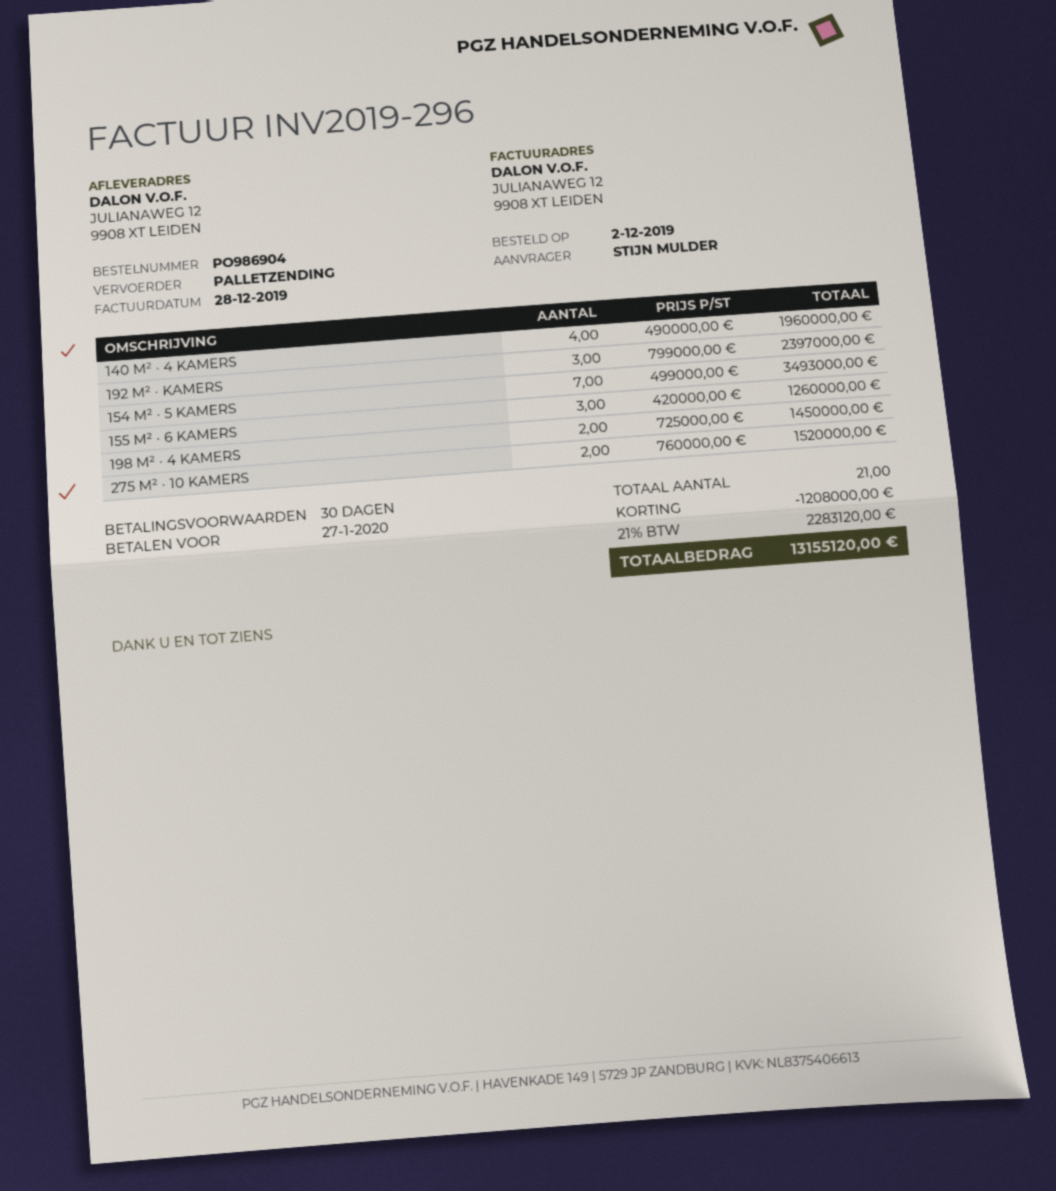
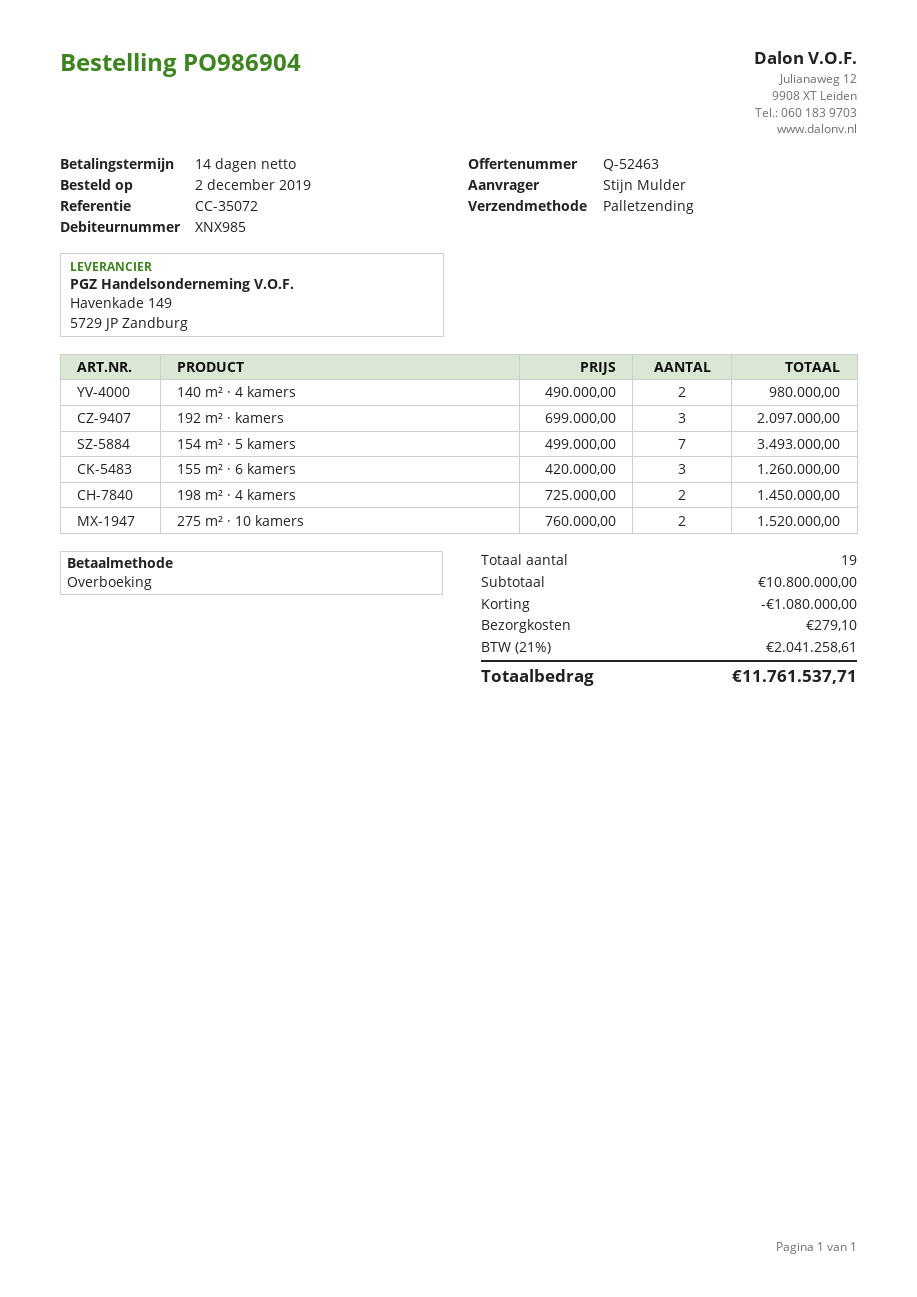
payment terms: 30 days -> 14 days
140 M² · 4 KAMERS: 4 x 490000.00 = 1960000.00 -> 2 x 490000.00 = 980000.00
192 M² · KAMERS: 3 x 799000.00 = 2397000.00 -> 3 x 699000.00 = 2097000.00
total quantity: 21 -> 19
discount: 1208000.00 -> 1080000.00
shipping: none -> 279.10
tax: 21% = 2283120.00 -> 21% = 2041258.61
total: 13155120.00 -> 11761537.71

